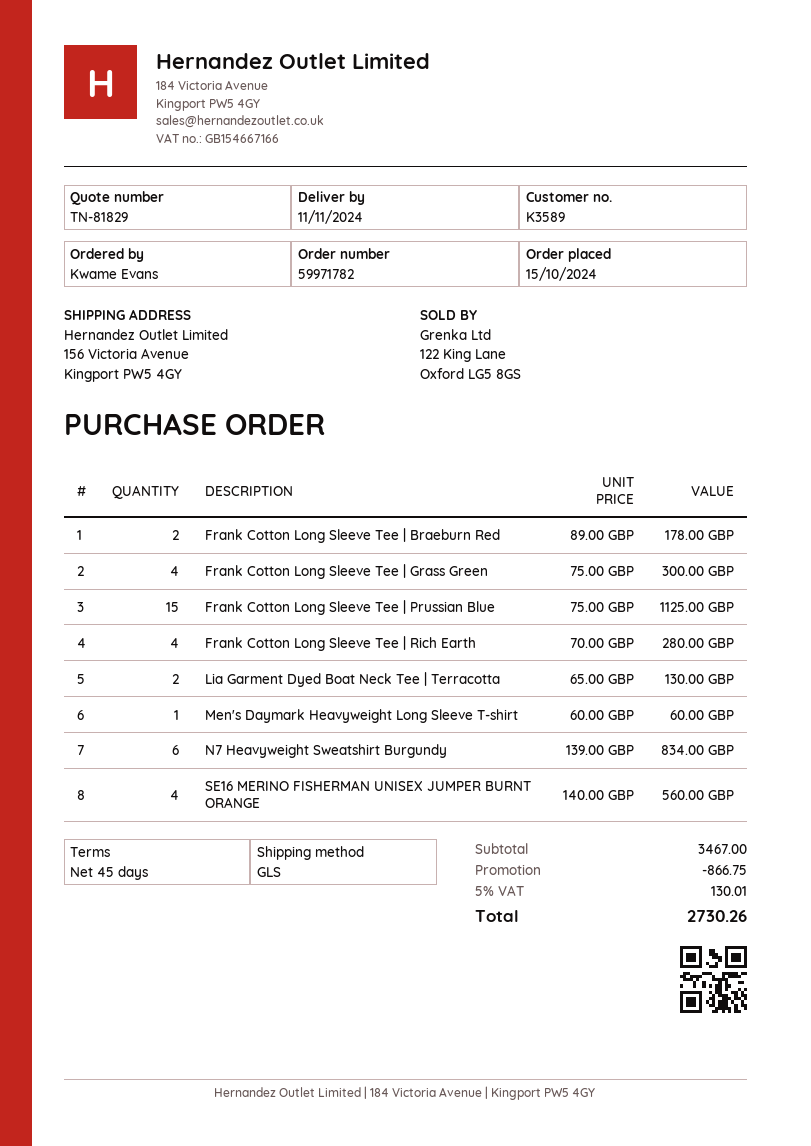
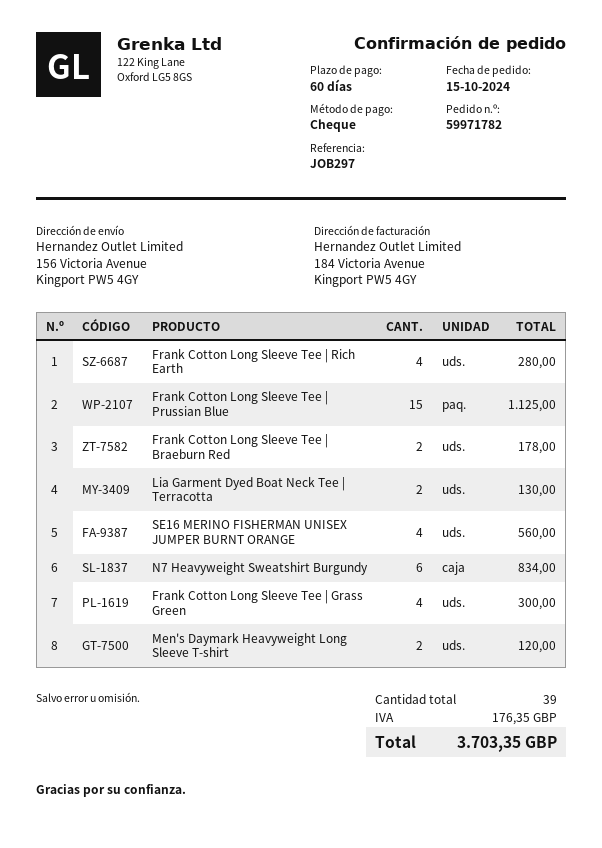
payment terms: 45 days -> 60 days
Men's Daymark Heavyweight Long Sleeve T-shirt: 1 for 60.00 -> 2 for 120.00
discount: 866.75 -> none
tax: 130.01 -> 176.35
total: 2730.26 -> 3703.35

